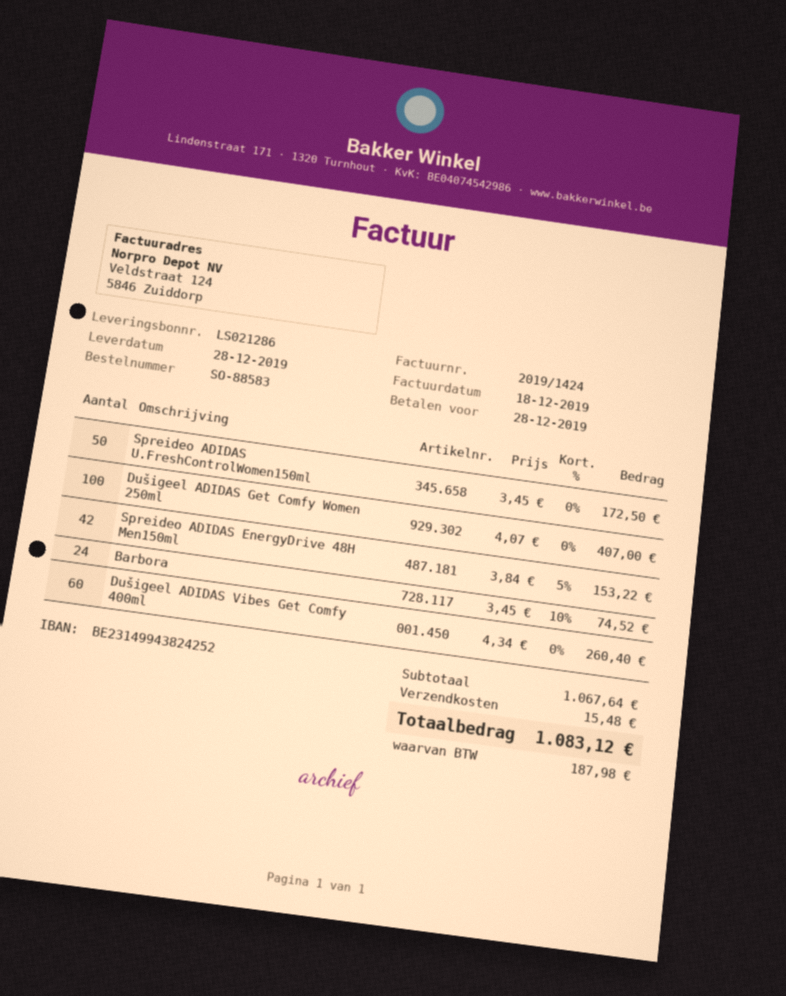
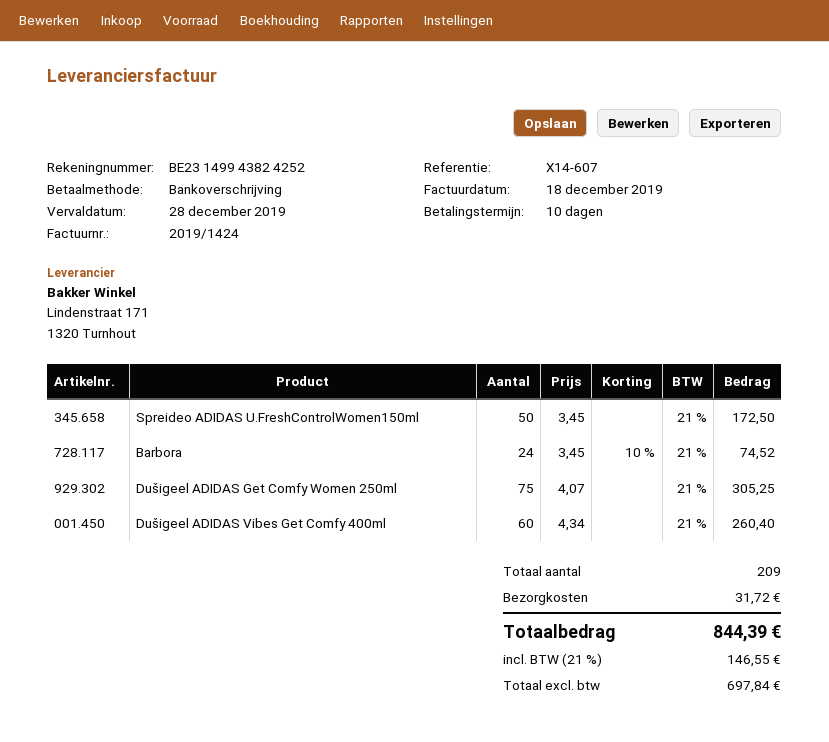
Dušigeel ADIDAS Get Comfy Women 250ml: 100 x 4.07 = 407.00 -> 75 x 4.07 = 305.25
Spreideo ADIDAS EnergyDrive 48H Men150ml: 42 x 3.84 - 5% = 153.22 -> none
shipping: 15.48 -> 31.72
tax: 187.98 -> 146.55
total: 1083.12 -> 844.39

